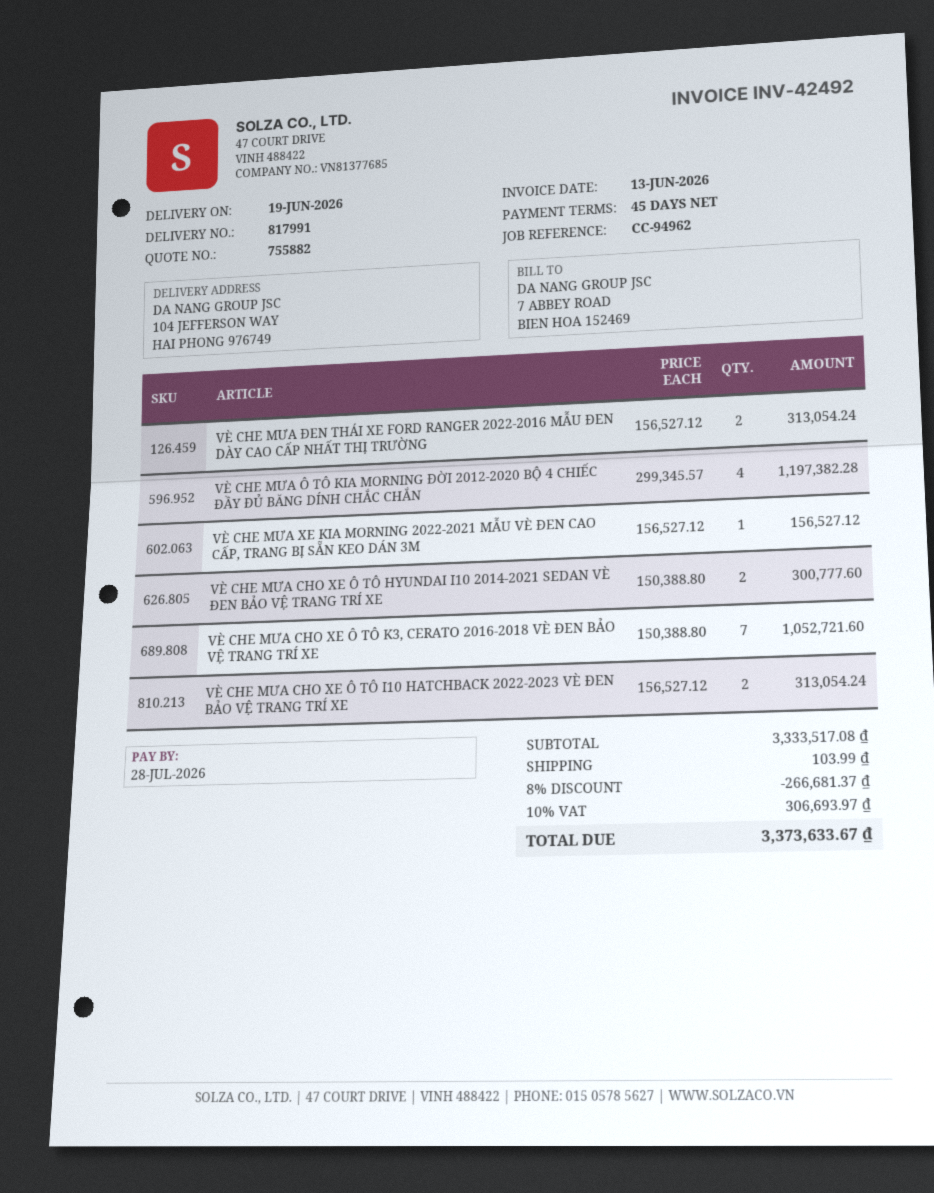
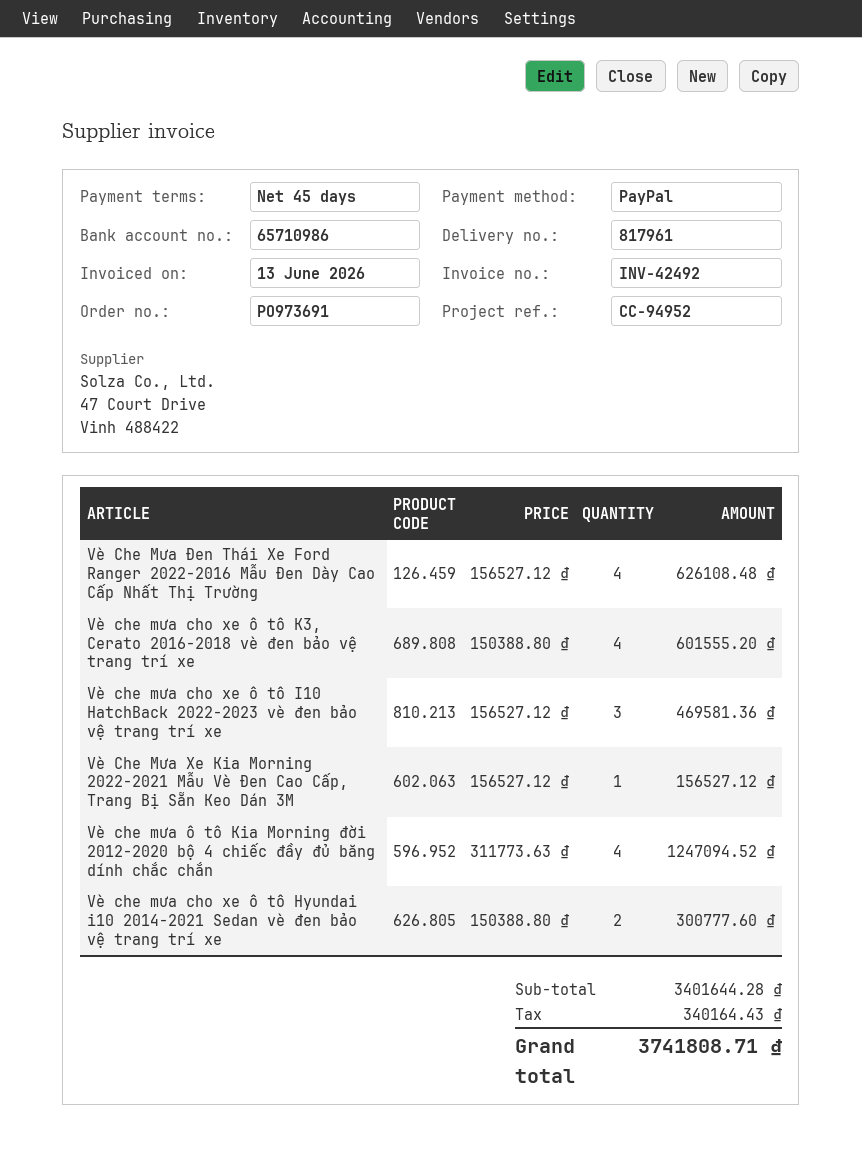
delivery note number: 817991 -> 817961
reference: CC-94962 -> CC-94952
VÈ CHE MƯA ĐEN THÁI XE FORD RANGER 2022-2016 MẪU ĐEN DÀY CAO CẤP NHẤT THỊ TRƯỜNG: 2 x 156527.12 = 313054.24 -> 4 x 156527.12 = 626108.48
VÈ CHE MƯA Ô TÔ KIA MORNING ĐỜI 2012-2020 BỘ 4 CHIẾC ĐẦY ĐỦ BĂNG DÍNH CHẮC CHẮN: 4 x 299345.57 = 1197382.28 -> 4 x 311773.63 = 1247094.52
VÈ CHE MƯA CHO XE Ô TÔ K3, CERATO 2016-2018 VÈ ĐEN BẢO VỆ TRANG TRÍ XE: 7 x 150388.80 = 1052721.60 -> 4 x 150388.80 = 601555.20
VÈ CHE MƯA CHO XE Ô TÔ I10 HATCHBACK 2022-2023 VÈ ĐEN BẢO VỆ TRANG TRÍ XE: 2 x 156527.12 = 313054.24 -> 3 x 156527.12 = 469581.36
subtotal: 3333517.08 -> 3401644.28
discount: 8% = 266681.37 -> none
shipping: 103.99 -> none
tax: 306693.97 -> 340164.43
total: 3373633.67 -> 3741808.71

